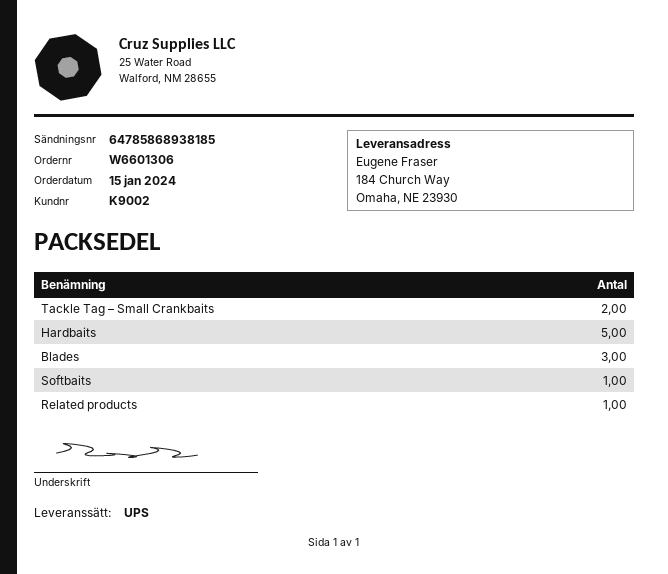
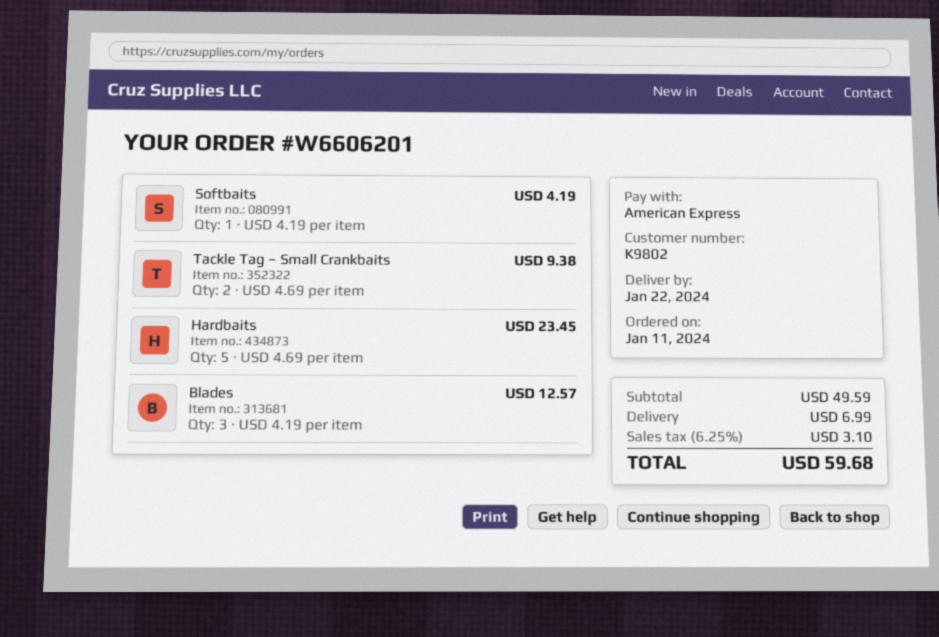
order number: W6601306 -> W6606201
order date: 2024-01-15 -> 2024-01-11
customer number: K9002 -> K9802
Related products: 1 -> none

